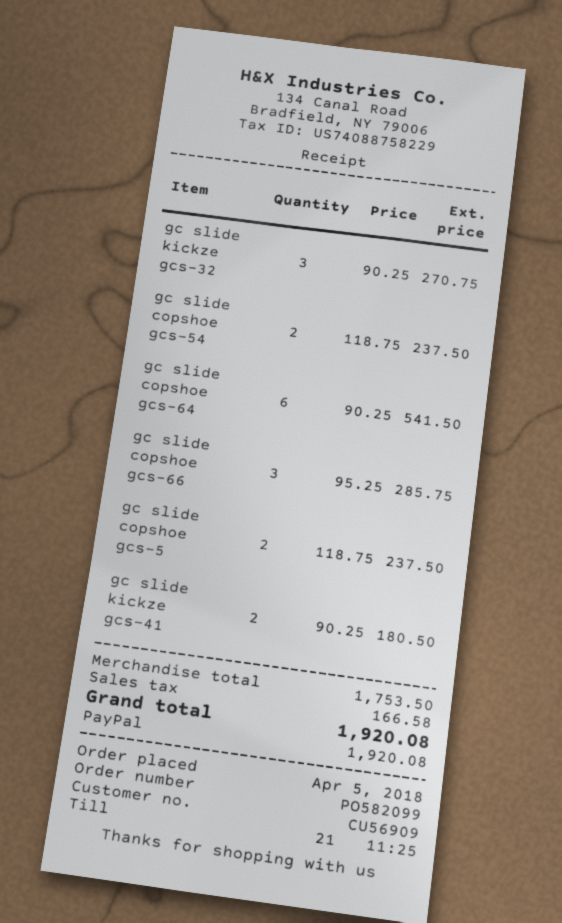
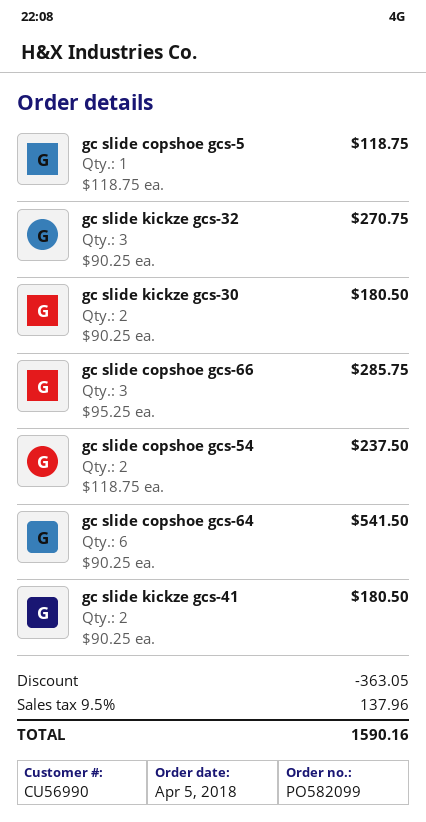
customer number: CU56909 -> CU56990
gc slide copshoe gcs-5: 2 x 118.75 = 237.50 -> 1 x 118.75 = 118.75
gc slide kickze gcs-30: none -> 2 x 90.25 = 180.50
discount: none -> 363.05
tax: 166.58 -> 137.96
total: 1920.08 -> 1590.16

